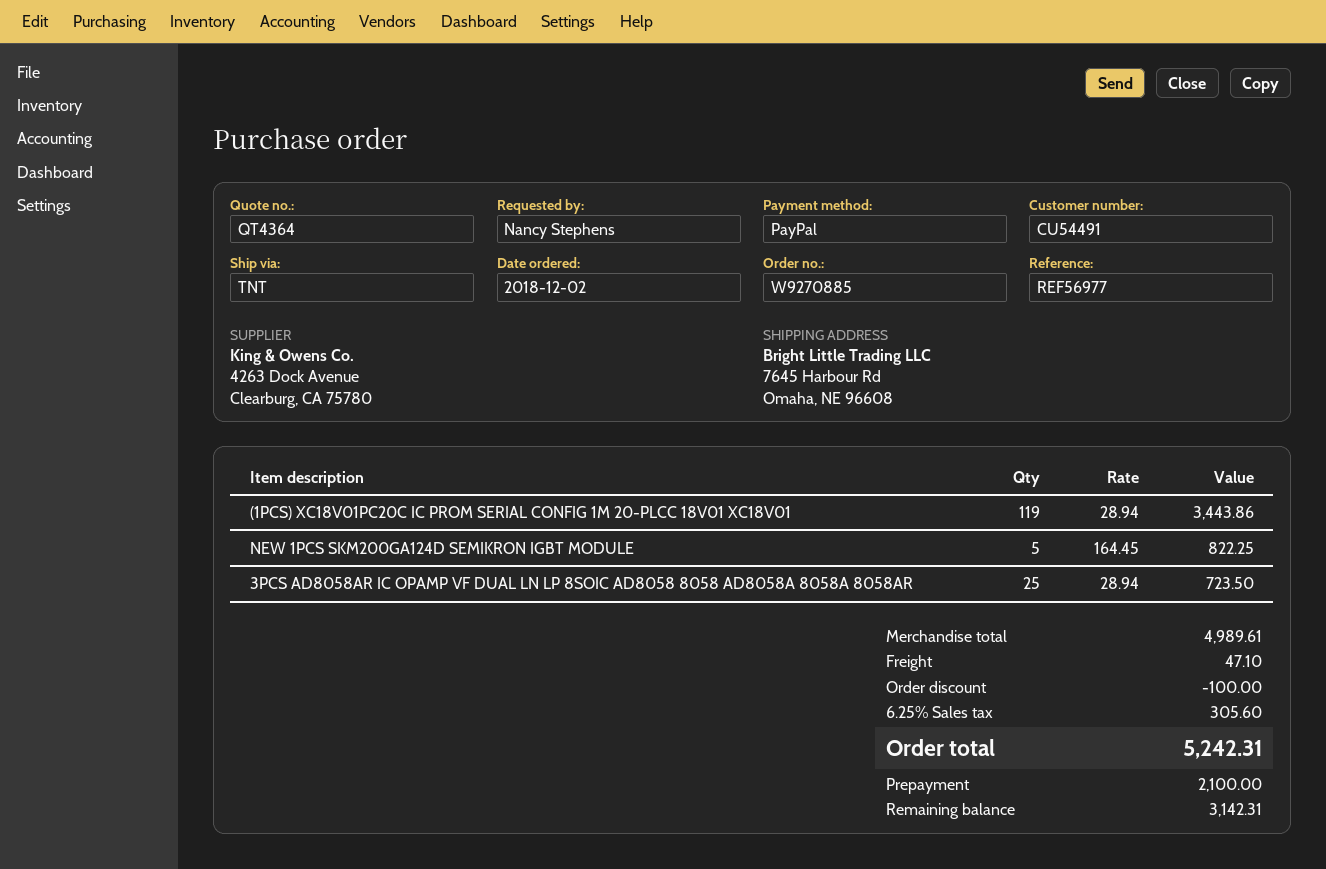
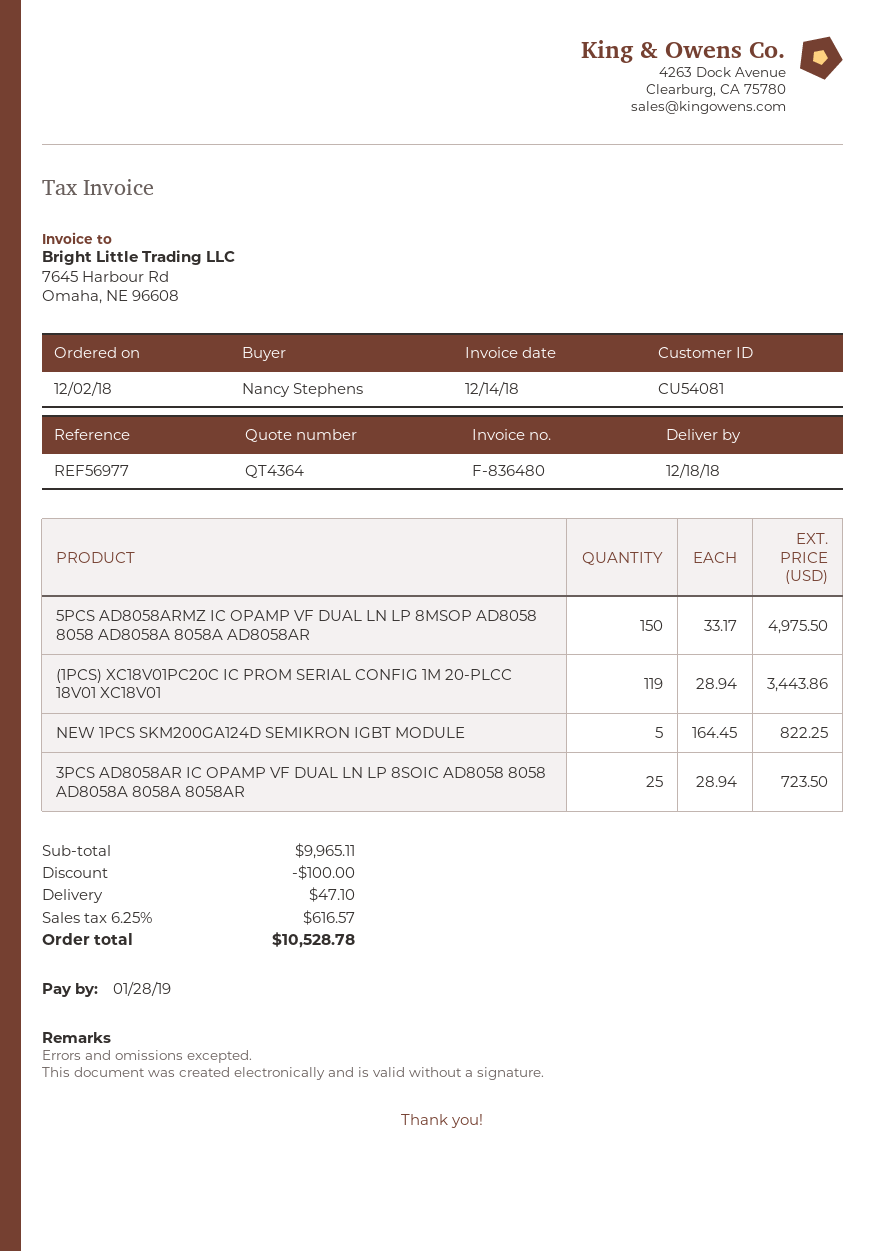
customer number: CU54491 -> CU54081
5PCS AD8058ARMZ IC OPAMP VF DUAL LN LP 8MSOP AD8058 8058 AD8058A 8058A AD8058AR: none -> 150 x 33.17 = 4975.50
subtotal: 4989.61 -> 9965.11
tax: 6.25% = 305.60 -> 6.25% = 616.57
total: 5242.31 -> 10528.78

